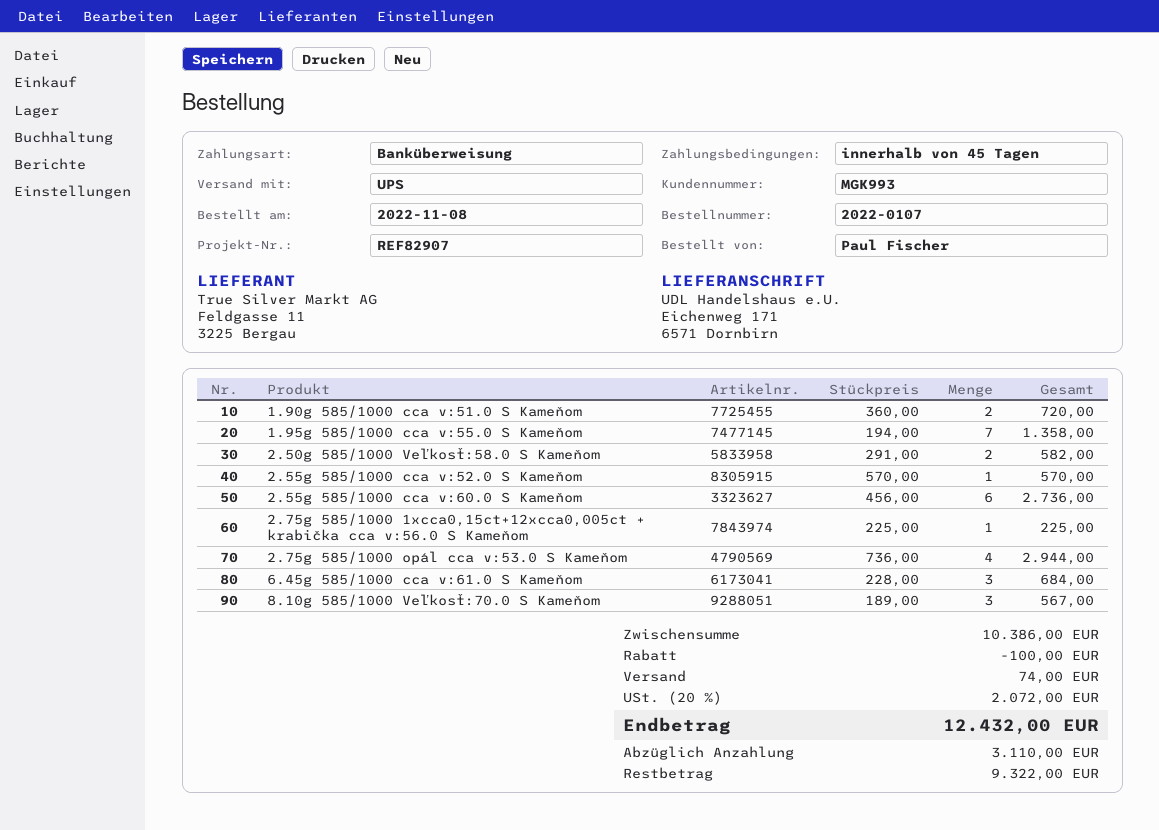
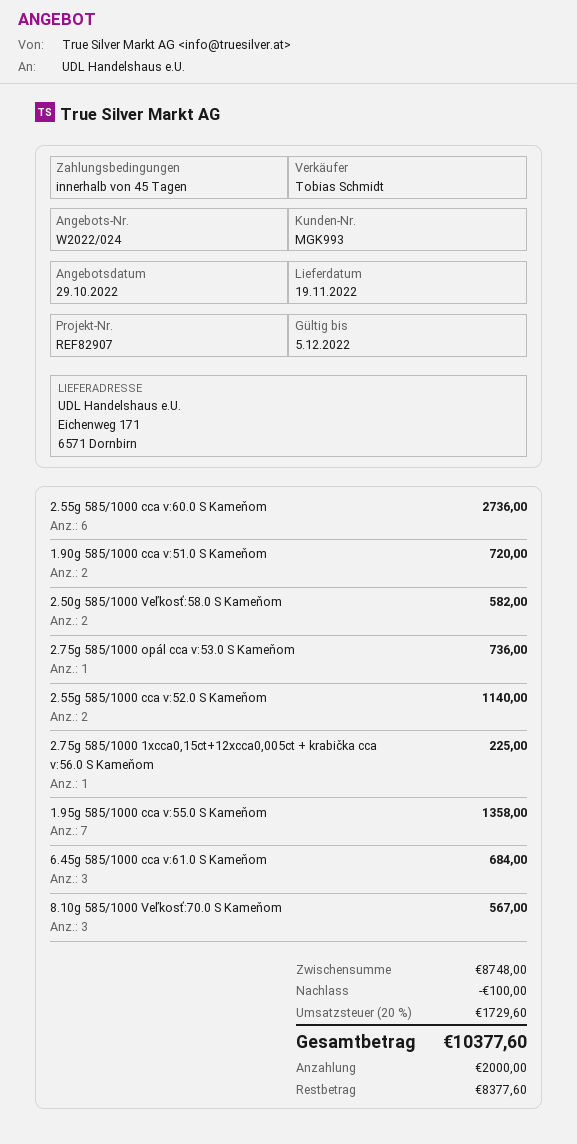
2.55g 585/1000 cca v:52.0 S Kameňom: 1 for 570.00 -> 2 for 1140.00
2.75g 585/1000 opál cca v:53.0 S Kameňom: 4 for 2944.00 -> 1 for 736.00
subtotal: 10386.00 -> 8748.00
shipping: 74.00 -> none
tax: 20% = 2072.00 -> 20% = 1729.60
total: 12432.00 -> 10377.60
deposit: 3110.00 -> 2000.00
balance: 9322.00 -> 8377.60

